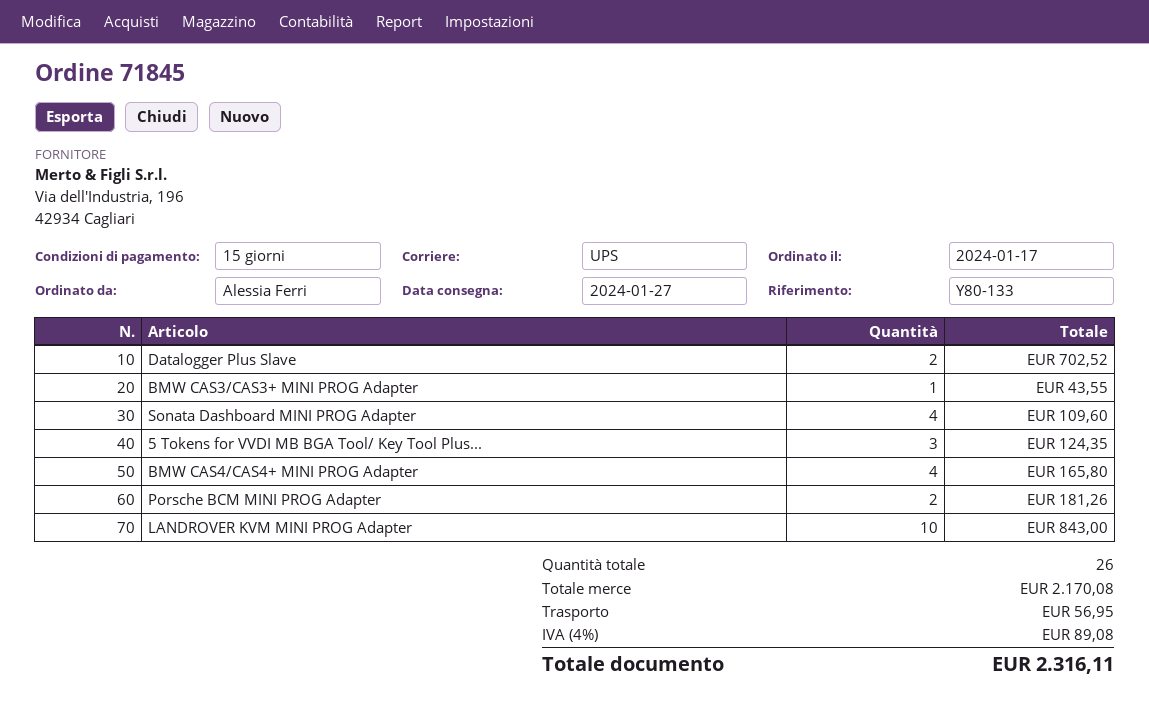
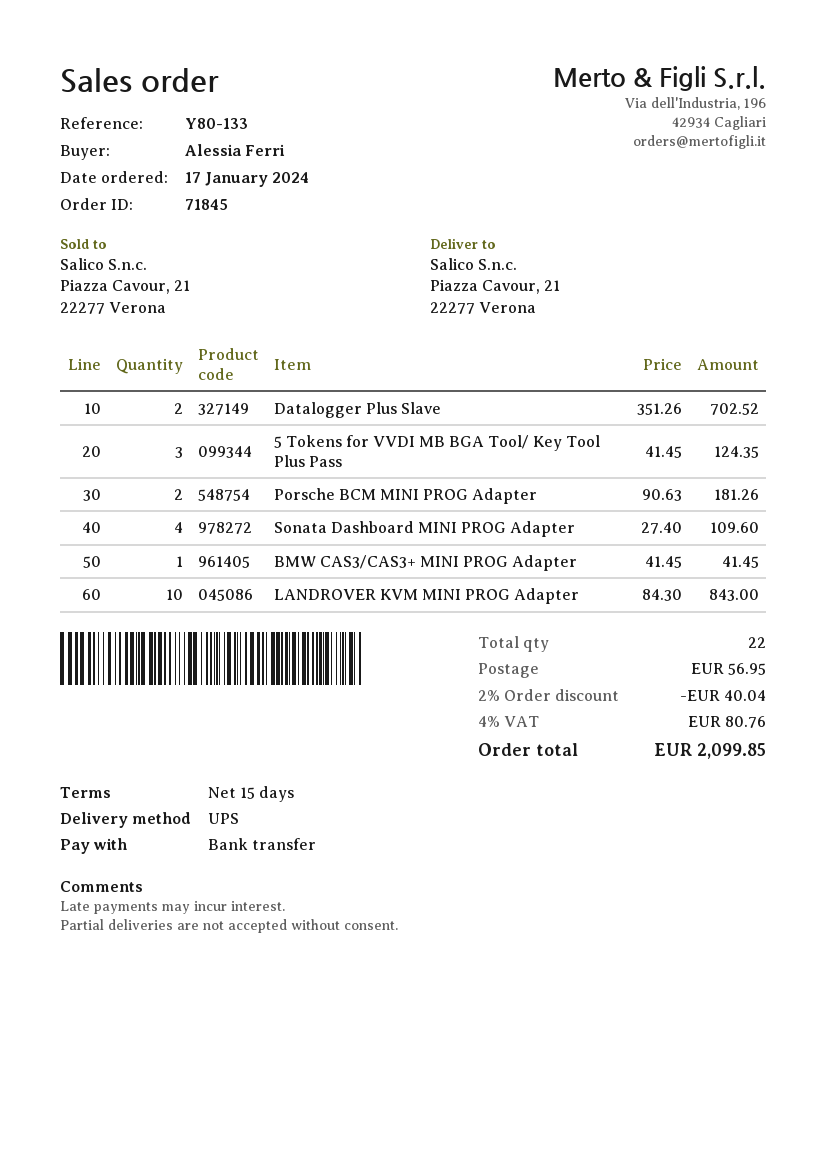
BMW CAS3/CAS3+ MINI PROG Adapter: 1 for 43.55 -> 1 for 41.45
BMW CAS4/CAS4+ MINI PROG Adapter: 4 for 165.80 -> none
total quantity: 26 -> 22
discount: none -> 2% = 40.04
tax: 4% = 89.08 -> 4% = 80.76
total: 2316.11 -> 2099.85

